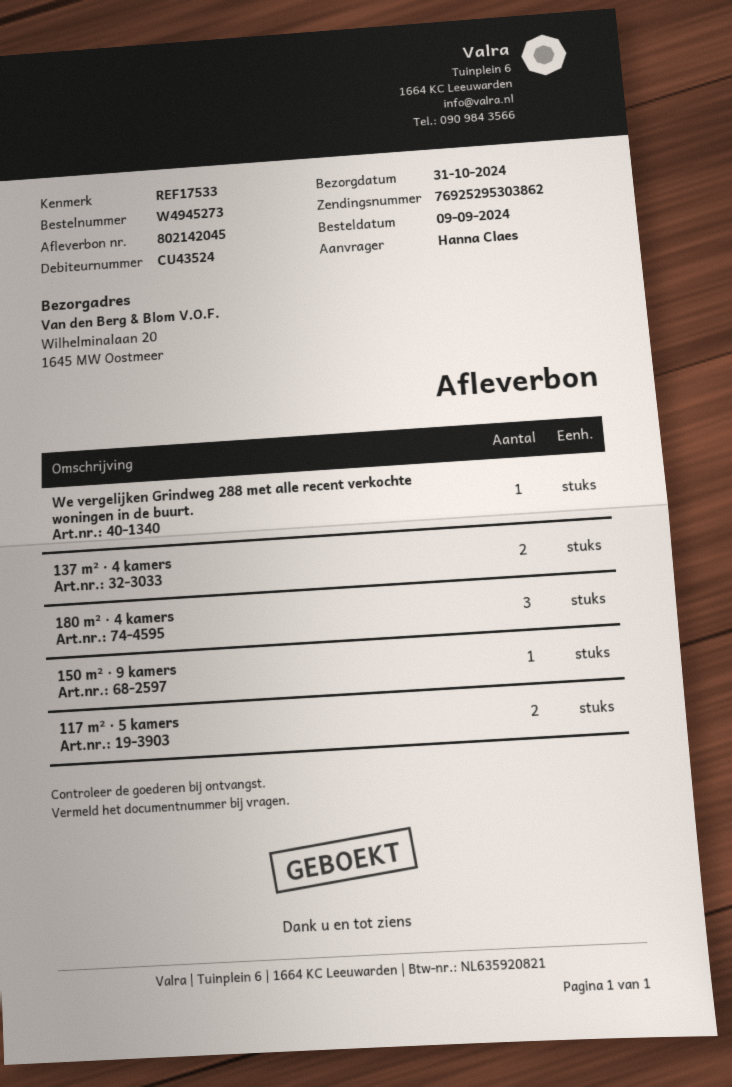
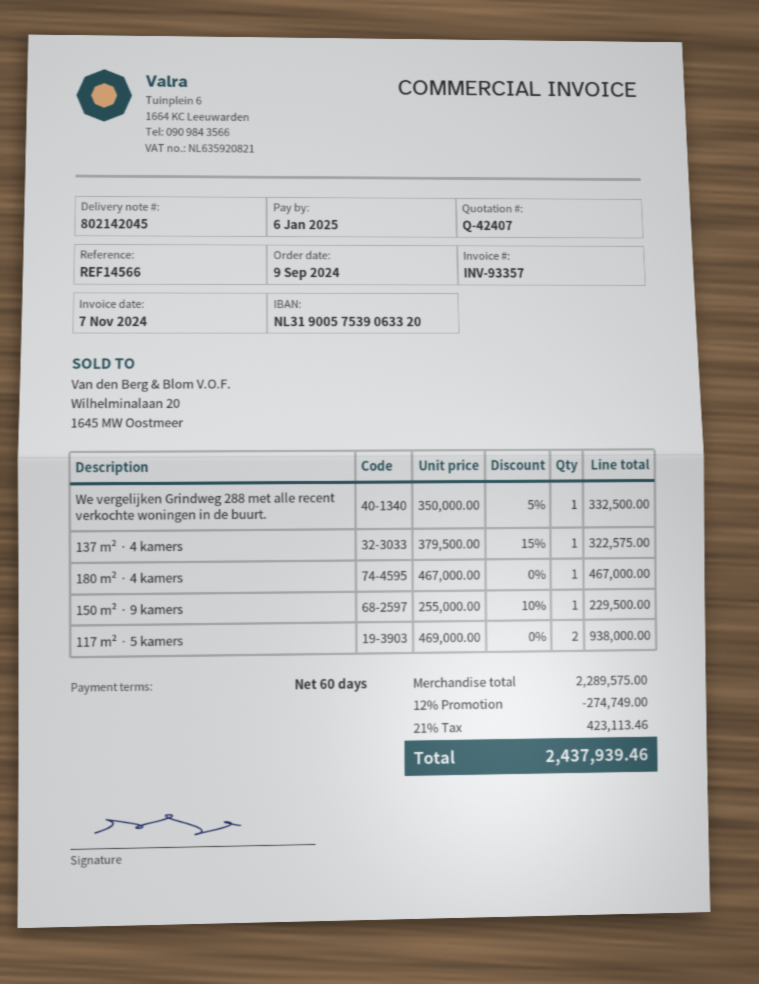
reference: REF17533 -> REF14566
137 m² · 4 kamers: 2 -> 1
180 m² · 4 kamers: 3 -> 1

